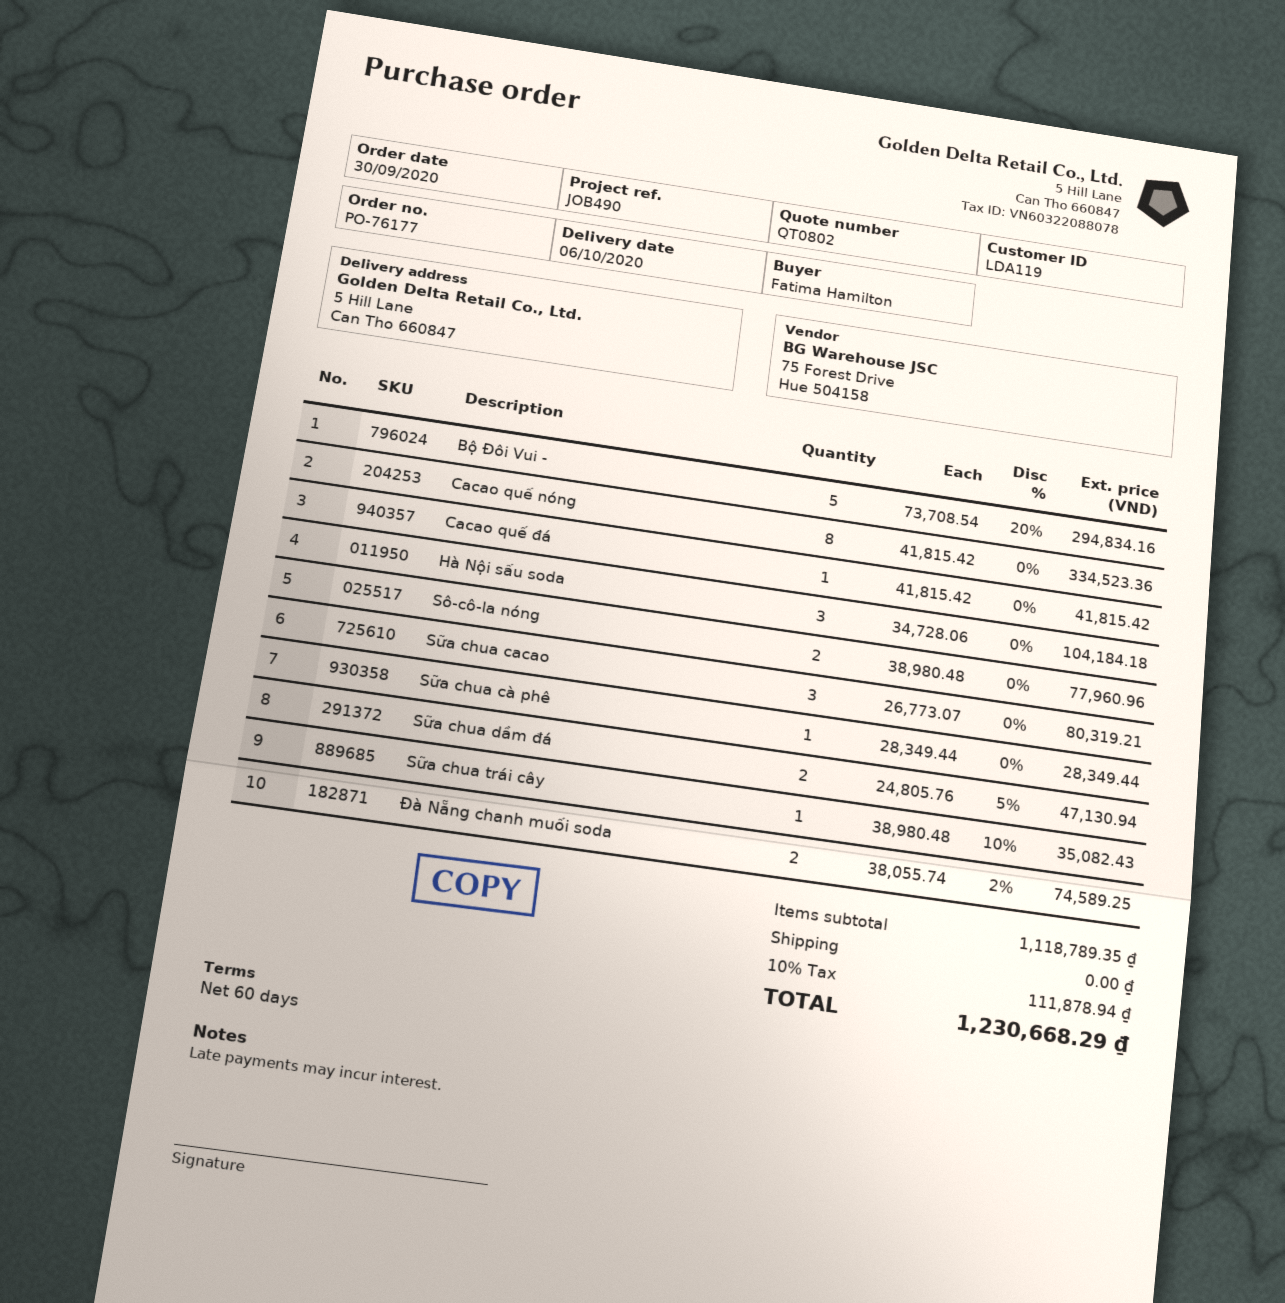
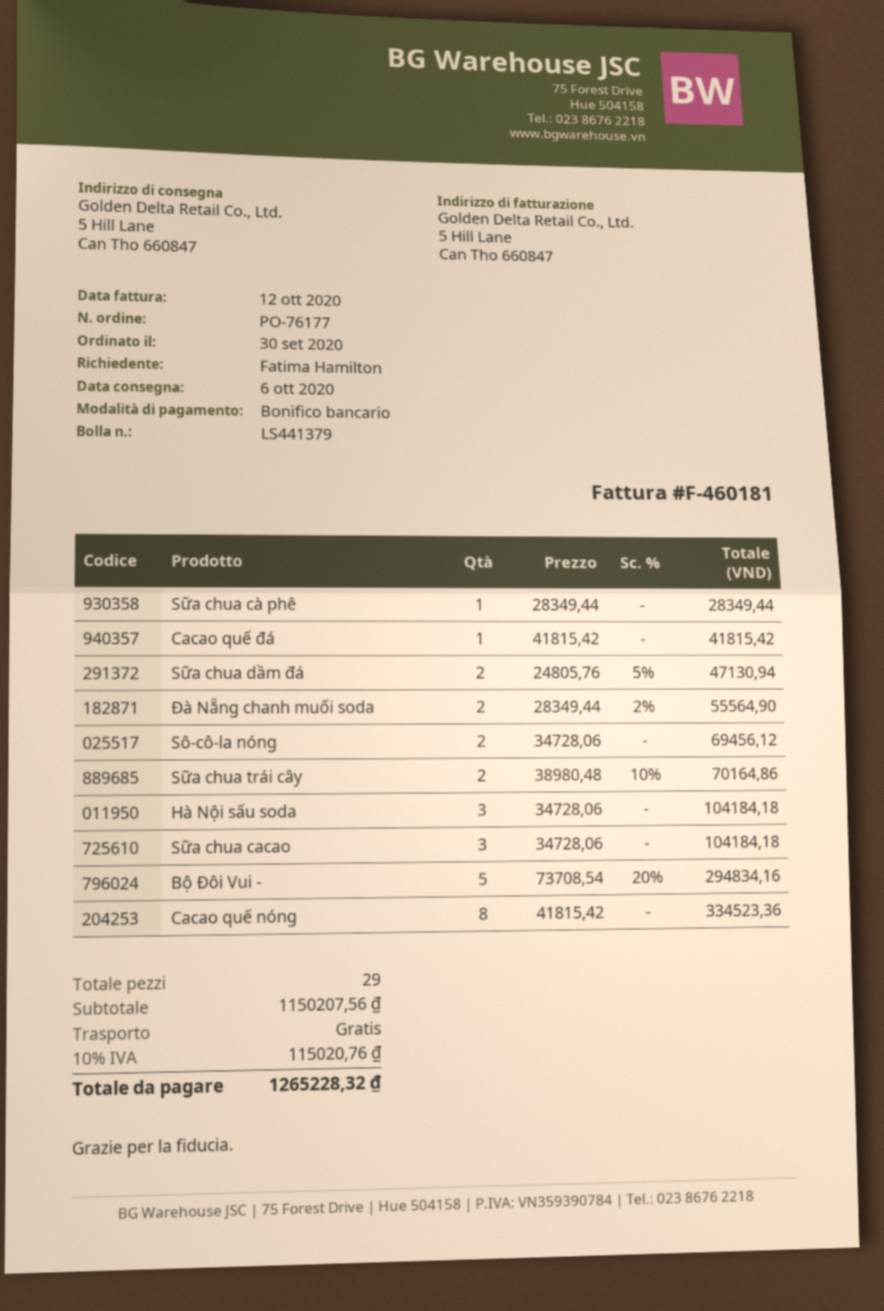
Sô-cô-la nóng: 2 x 38980.48 = 77960.96 -> 2 x 34728.06 = 69456.12
Sữa chua cacao: 3 x 26773.07 = 80319.21 -> 3 x 34728.06 = 104184.18
Sữa chua trái cây: 1 x 38980.48 - 10% = 35082.43 -> 2 x 38980.48 - 10% = 70164.86
Đà Nẵng chanh muối soda: 2 x 38055.74 - 2% = 74589.25 -> 2 x 28349.44 - 2% = 55564.90
subtotal: 1118789.35 -> 1150207.56
tax: 10% = 111878.94 -> 10% = 115020.76
total: 1230668.29 -> 1265228.32

